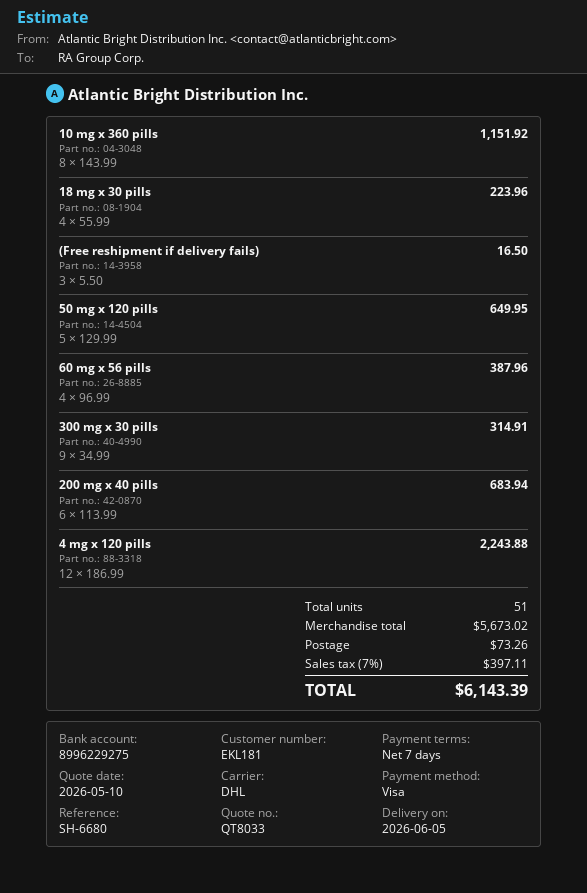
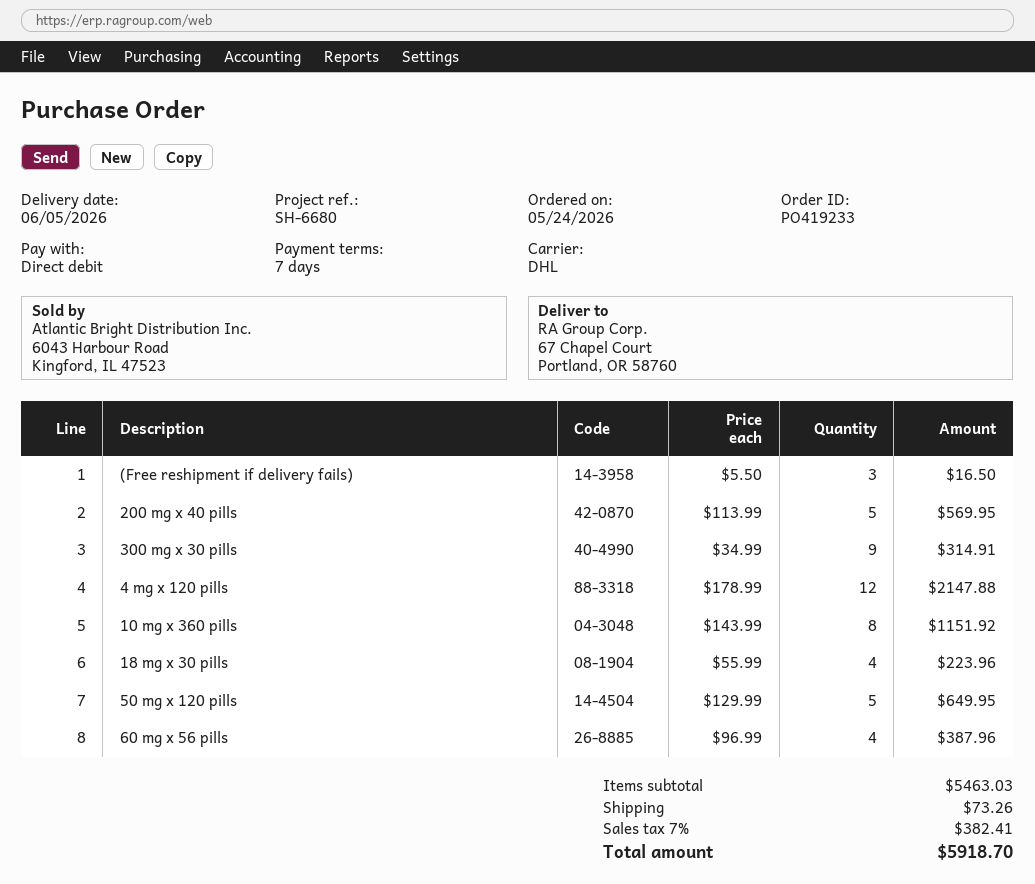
payment method: Visa -> direct debit
200 mg x 40 pills: 6 x 113.99 = 683.94 -> 5 x 113.99 = 569.95
4 mg x 120 pills: 12 x 186.99 = 2243.88 -> 12 x 178.99 = 2147.88
subtotal: 5673.02 -> 5463.03
tax: 7% = 397.11 -> 7% = 382.41
total: 6143.39 -> 5918.70

